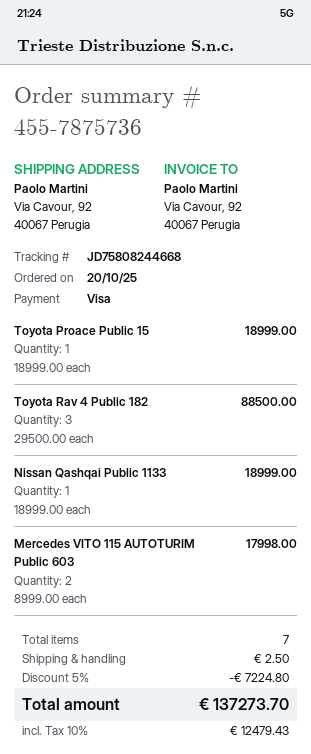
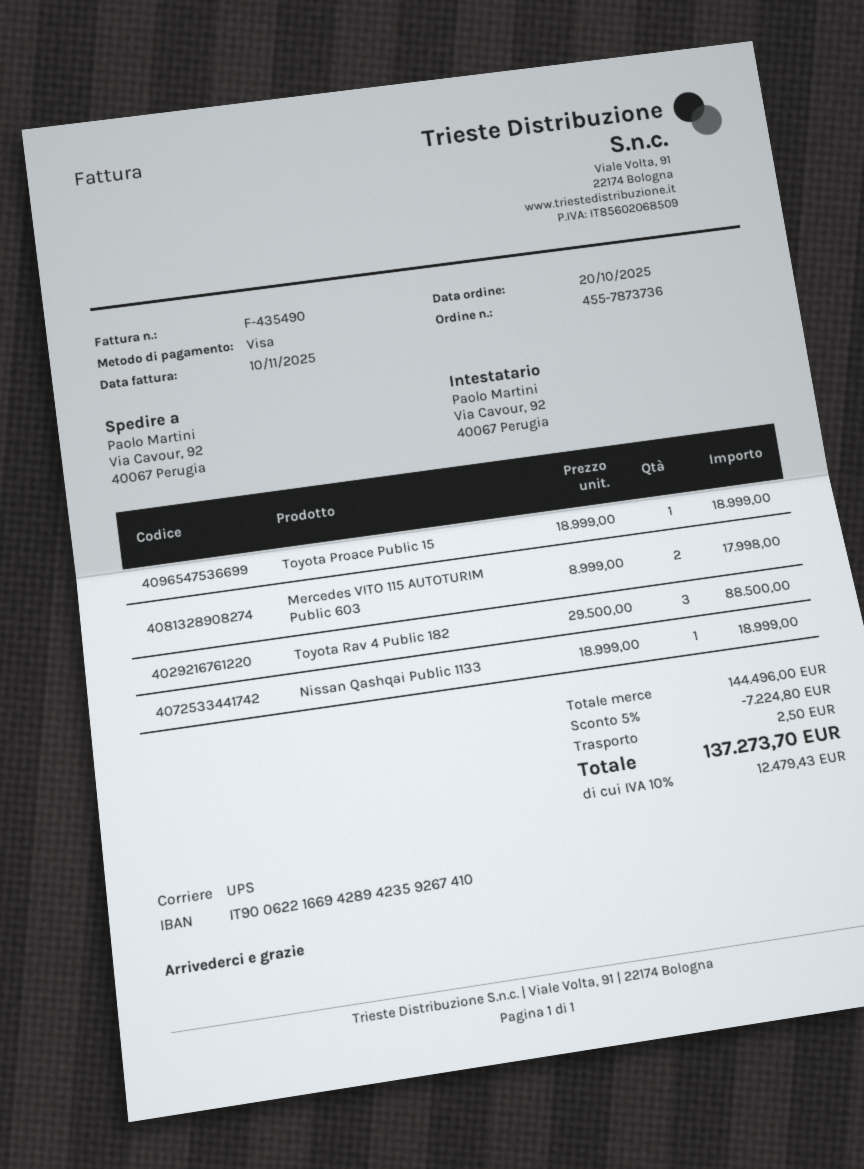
order number: 455-7875736 -> 455-7873736

